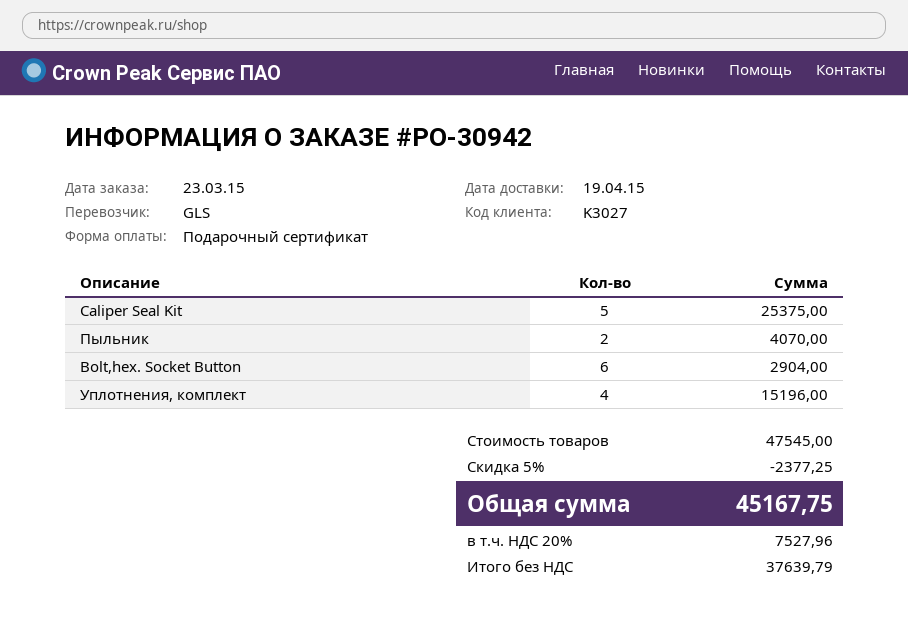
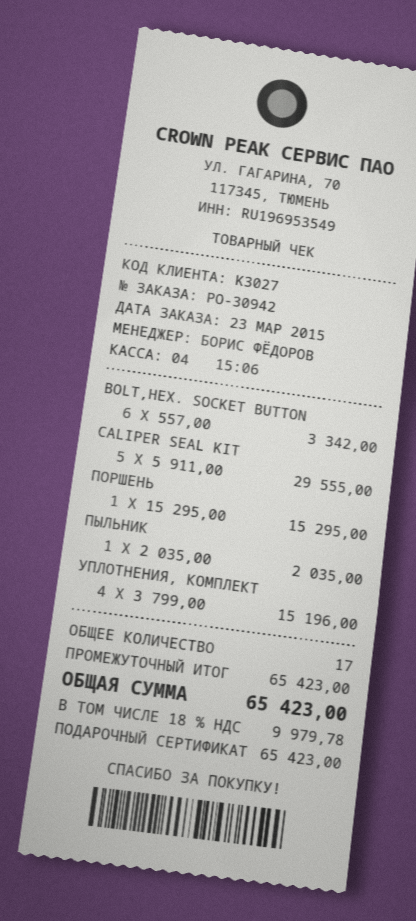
Caliper Seal Kit: 5 for 25375.00 -> 5 for 29555.00
Пыльник: 2 for 4070.00 -> 1 for 2035.00
Bolt,hex. Socket Button: 6 for 2904.00 -> 6 for 3342.00
ПОРШЕНЬ: none -> 1 for 15295.00
subtotal: 47545.00 -> 65423.00
discount: 5% = 2377.25 -> none
tax: 20% = 7527.96 -> 18% = 9979.78
total: 45167.75 -> 65423.00

